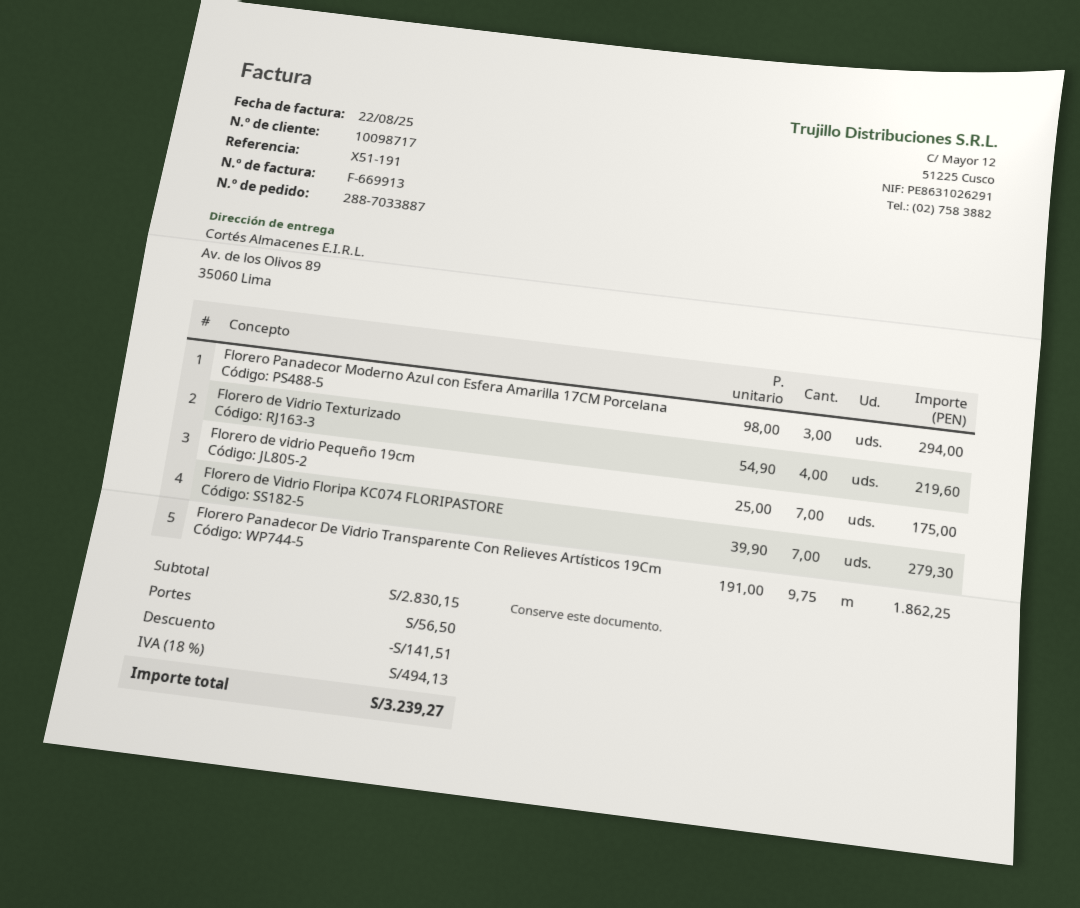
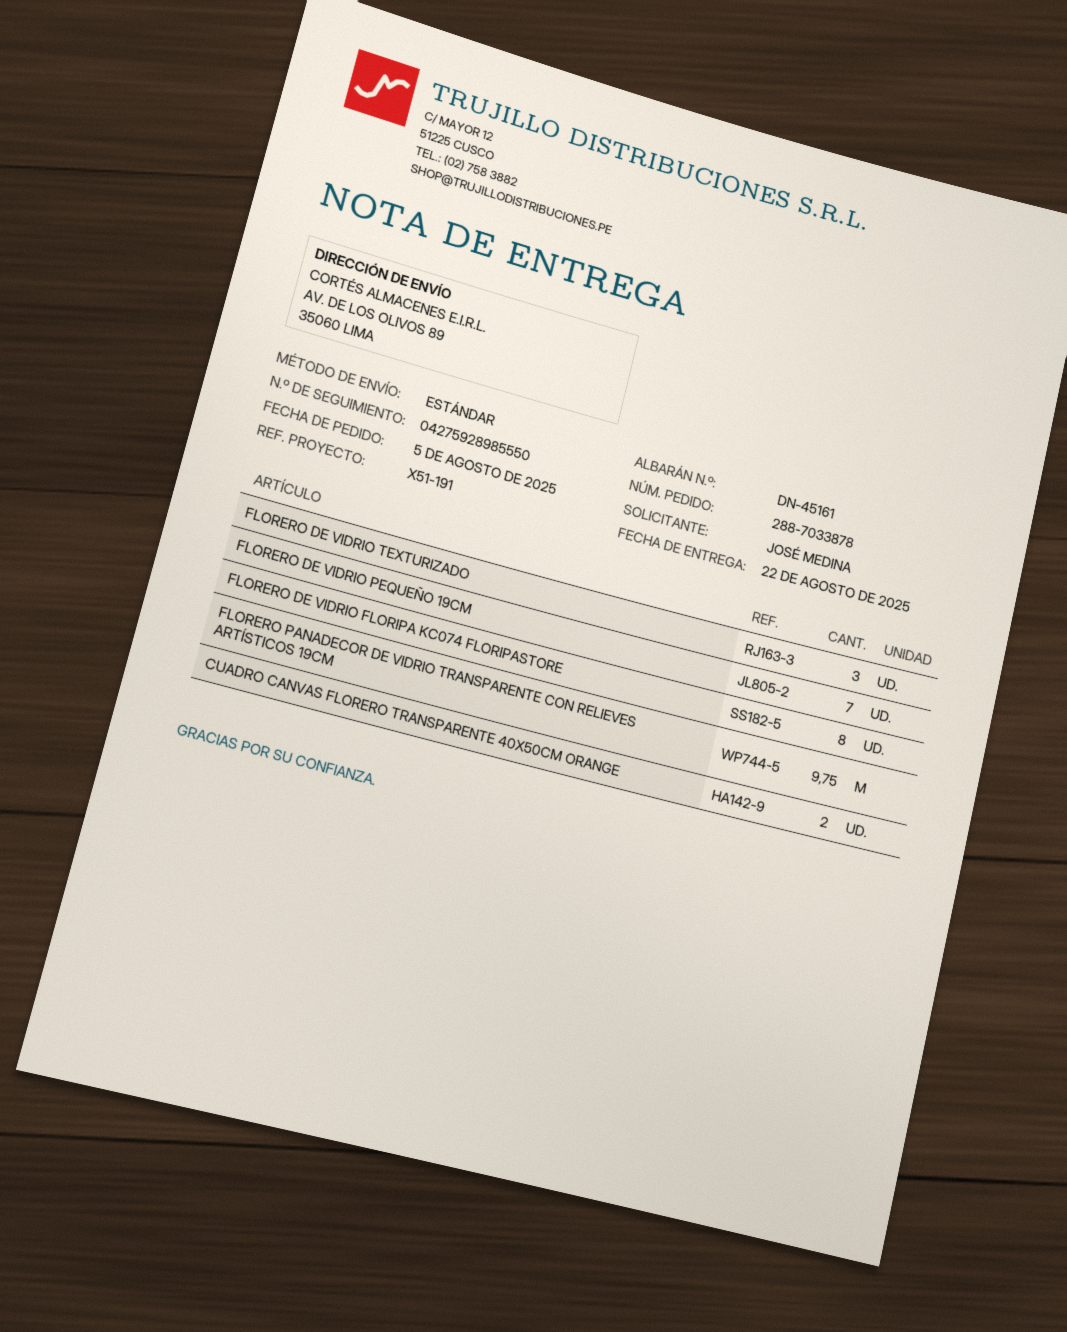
order number: 288-7033887 -> 288-7033878
Florero Panadecor Moderno Azul con Esfera Amarilla 17CM Porcelana: 3 -> none
Florero de Vidrio Texturizado: 4 -> 3
Florero de Vidrio Floripa KC074 FLORIPASTORE: 7 -> 8
CUADRO CANVAS FLORERO TRANSPARENTE 40X50CM ORANGE: none -> 2

